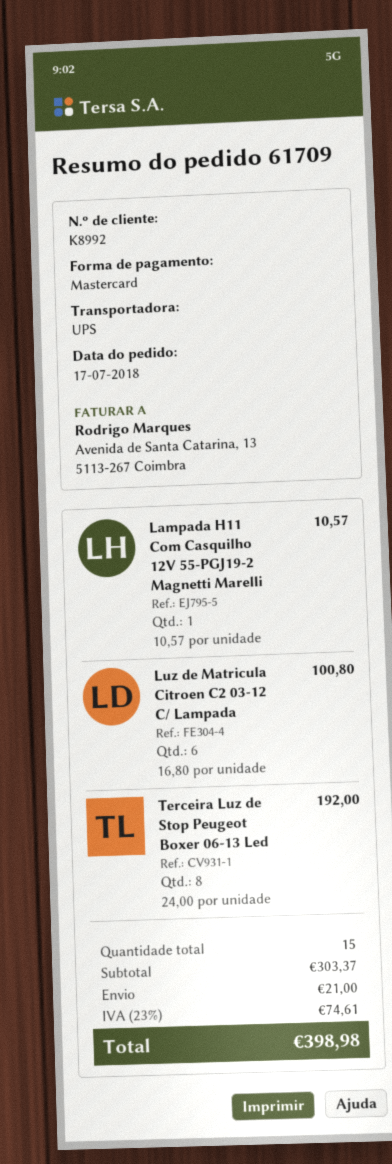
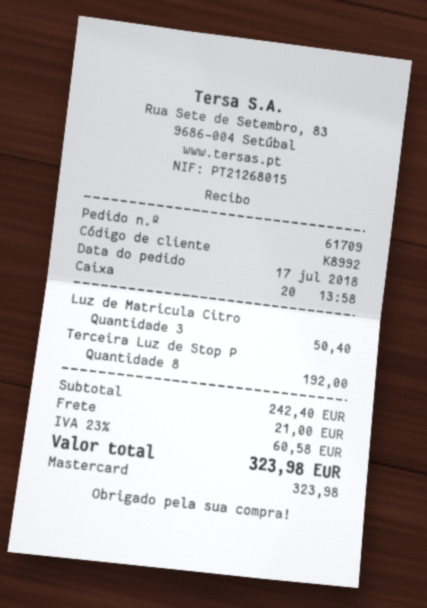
Lampada H11 Com Casquilho 12V 55-PGJ19-2 Magnetti Marelli: 1 for 10.57 -> none
Luz de Matricula Citroen C2 03-12 C/ Lampada: 6 for 100.80 -> 3 for 50.40
subtotal: 303.37 -> 242.40
tax: 23% = 74.61 -> 23% = 60.58
total: 398.98 -> 323.98

